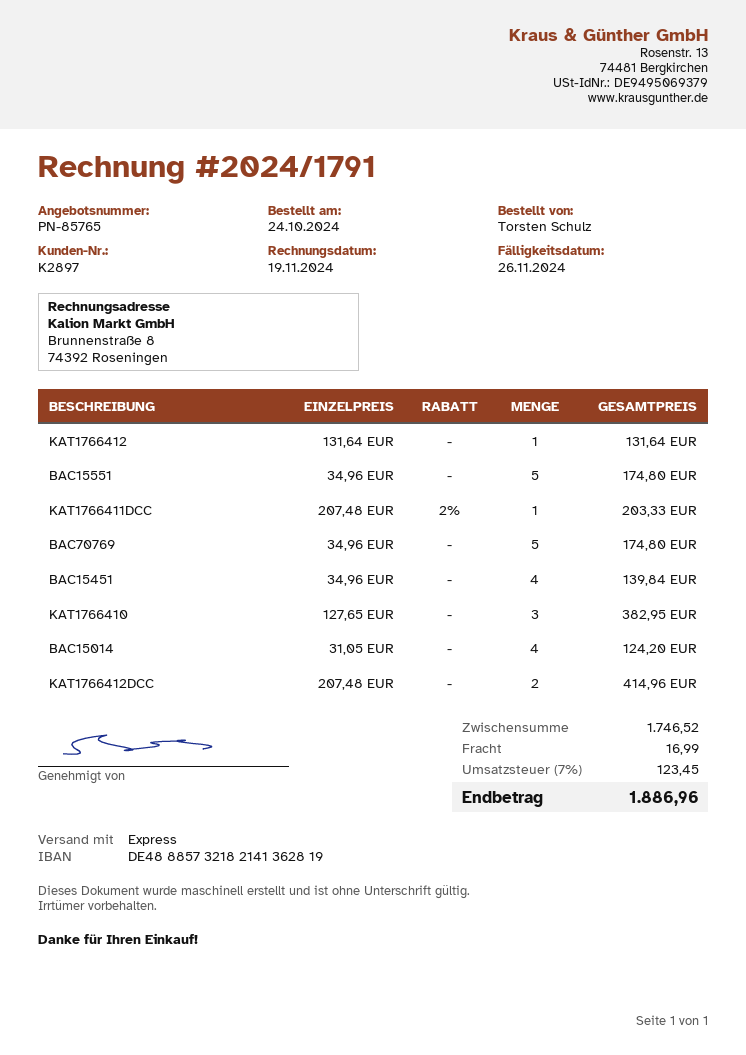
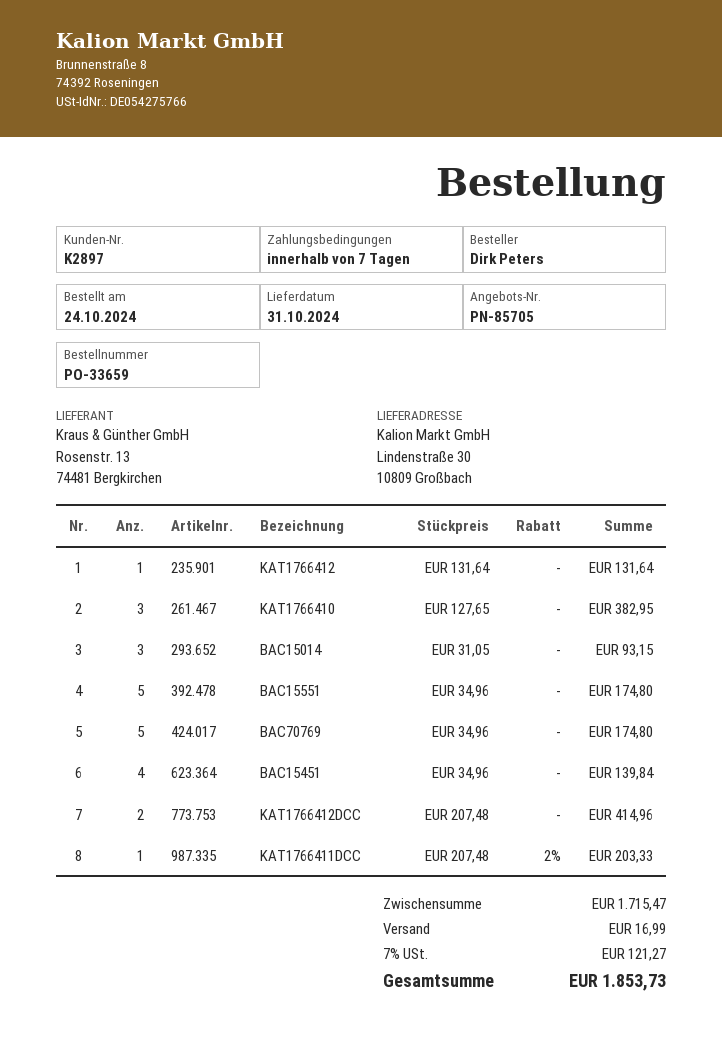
quote number: PN-85765 -> PN-85705
ordered by: Torsten Schulz -> Dirk Peters
BAC15014: 4 x 31.05 = 124.20 -> 3 x 31.05 = 93.15
subtotal: 1746.52 -> 1715.47
tax: 7% = 123.45 -> 7% = 121.27
total: 1886.96 -> 1853.73

